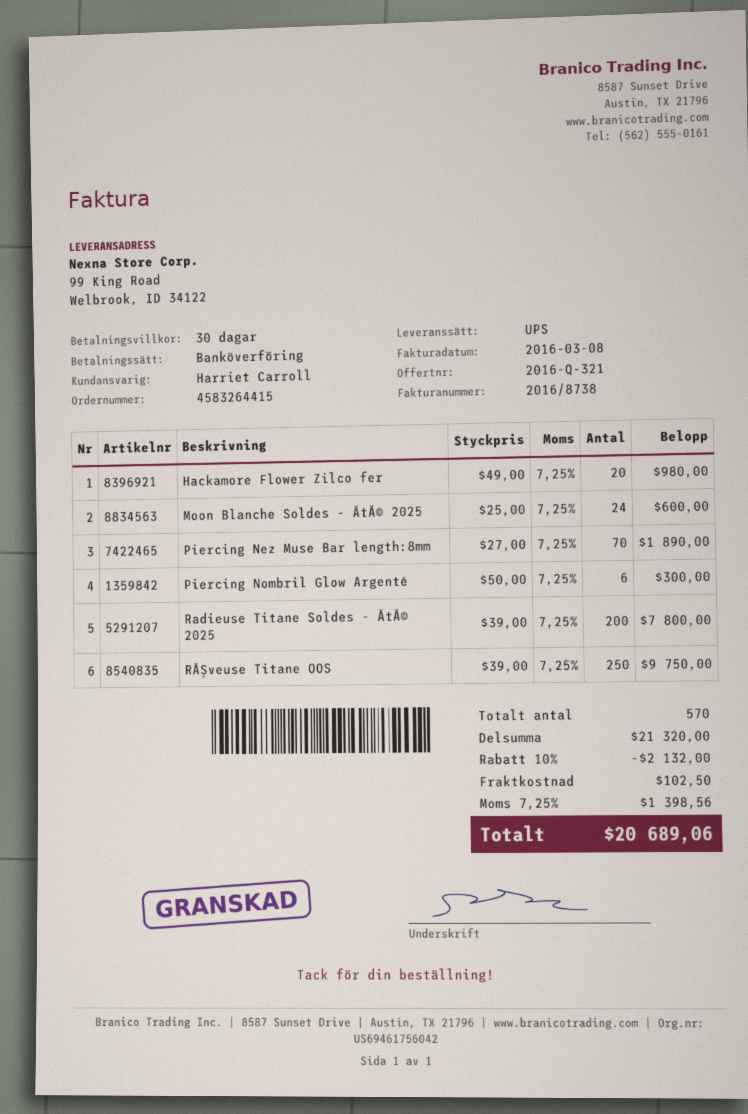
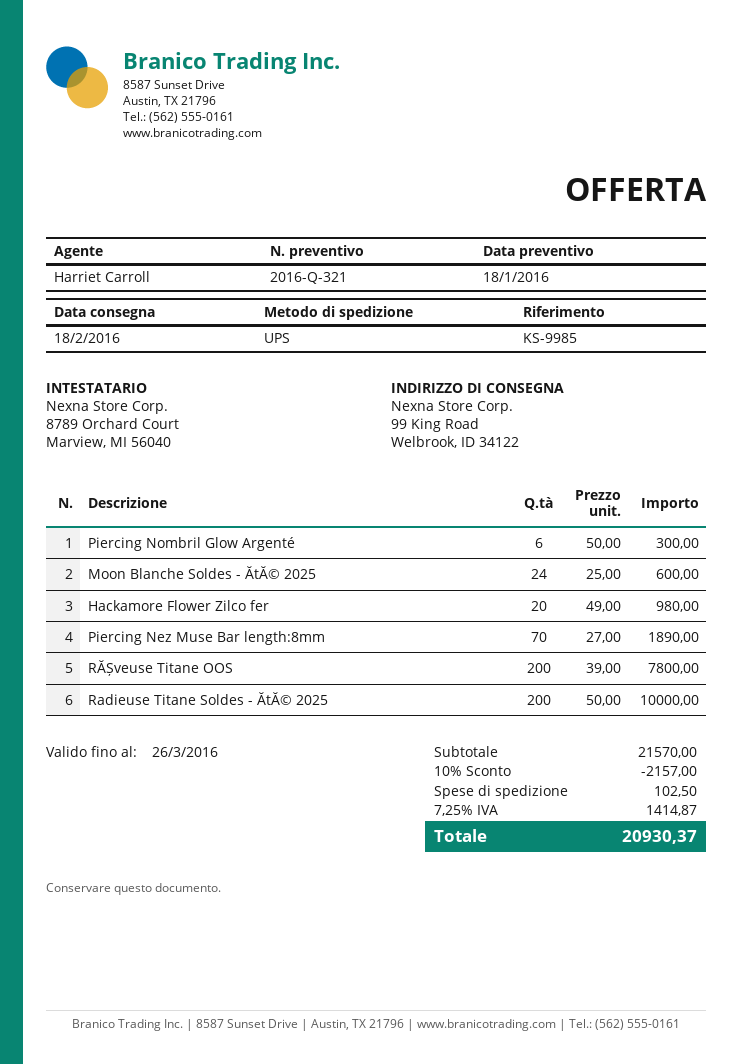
Radieuse Titane Soldes - ĂtĂ© 2025: 200 x 39.00 = 7800.00 -> 200 x 50.00 = 10000.00
RĂȘveuse Titane OOS: 250 x 39.00 = 9750.00 -> 200 x 39.00 = 7800.00
subtotal: 21320.00 -> 21570.00
discount: 10% = 2132.00 -> 10% = 2157.00
tax: 7.25% = 1398.56 -> 7.25% = 1414.87
total: 20689.06 -> 20930.37

